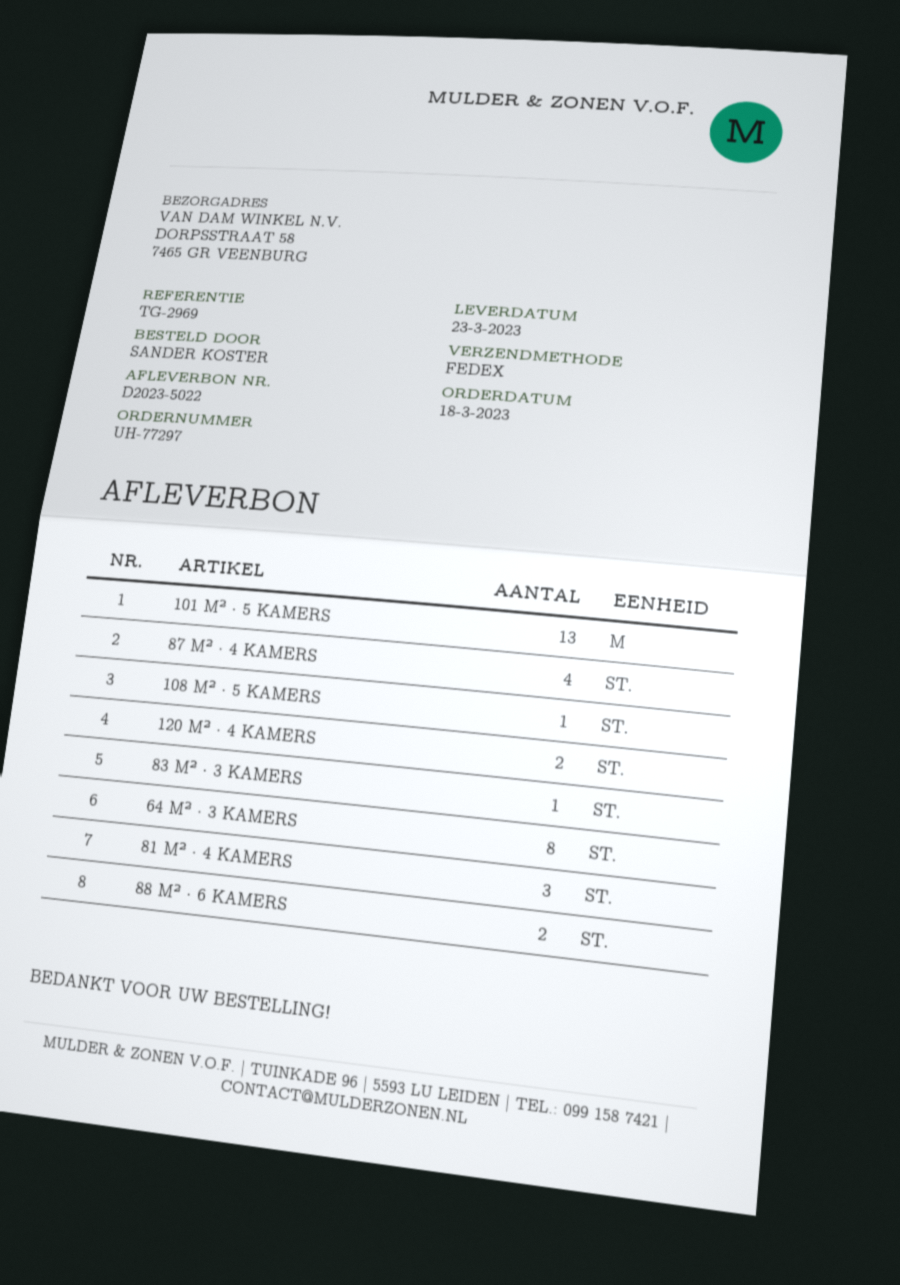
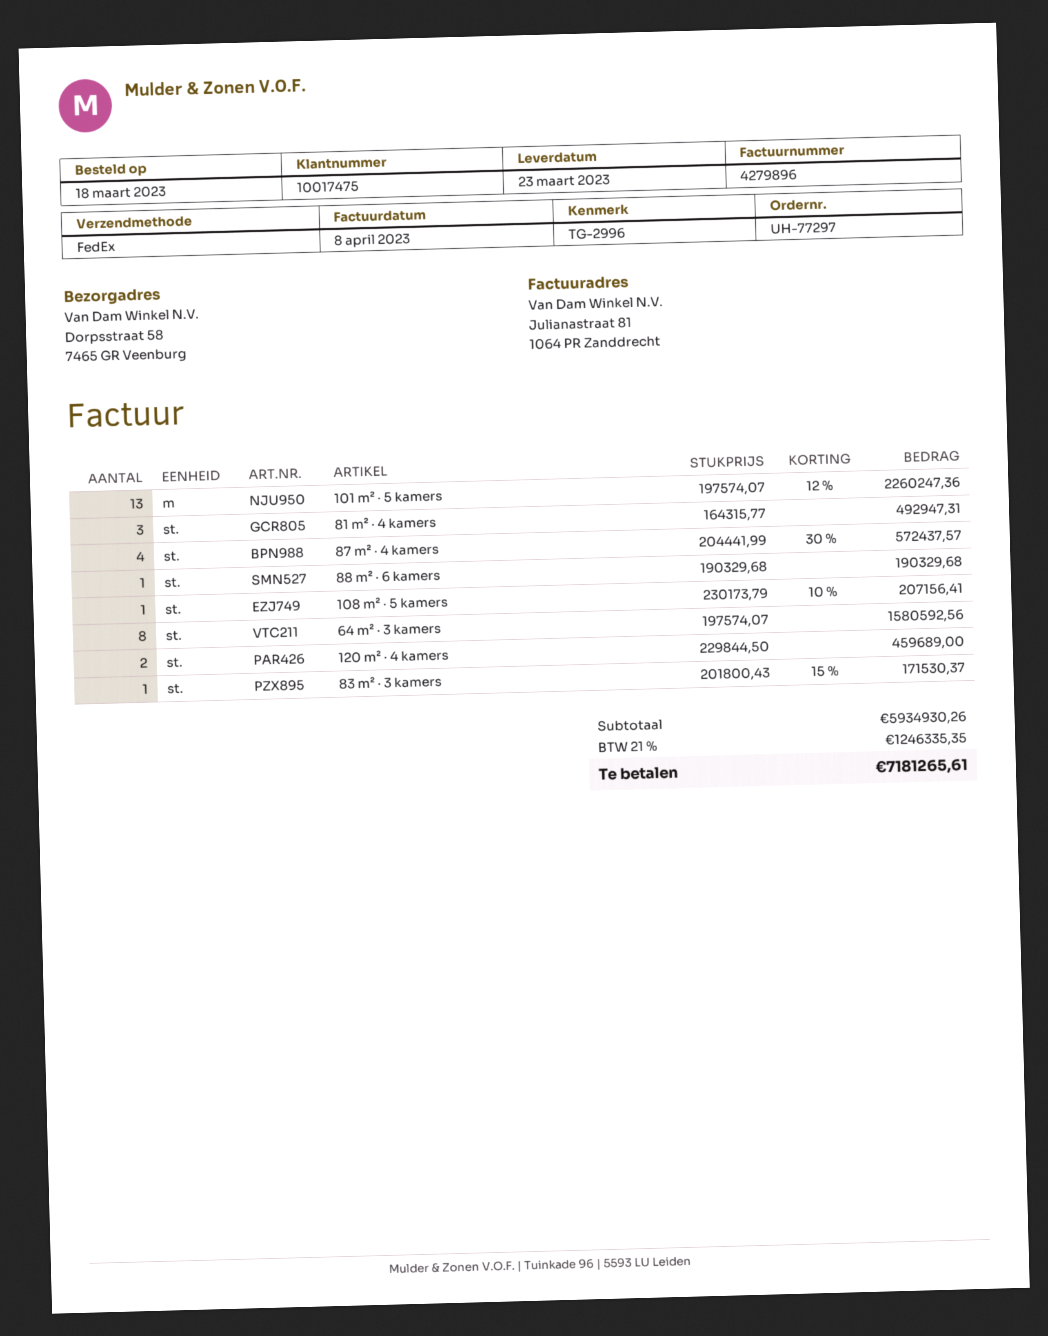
reference: TG-2969 -> TG-2996
88 M² · 6 KAMERS: 2 -> 1

